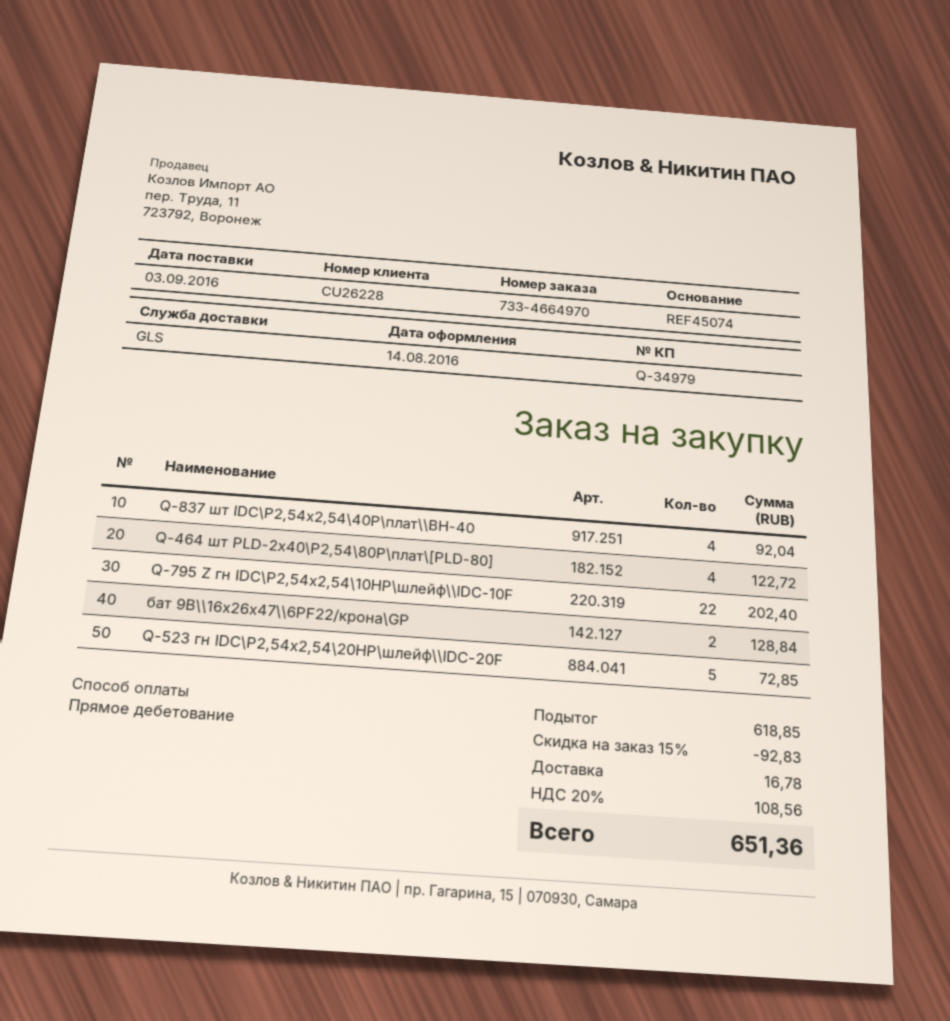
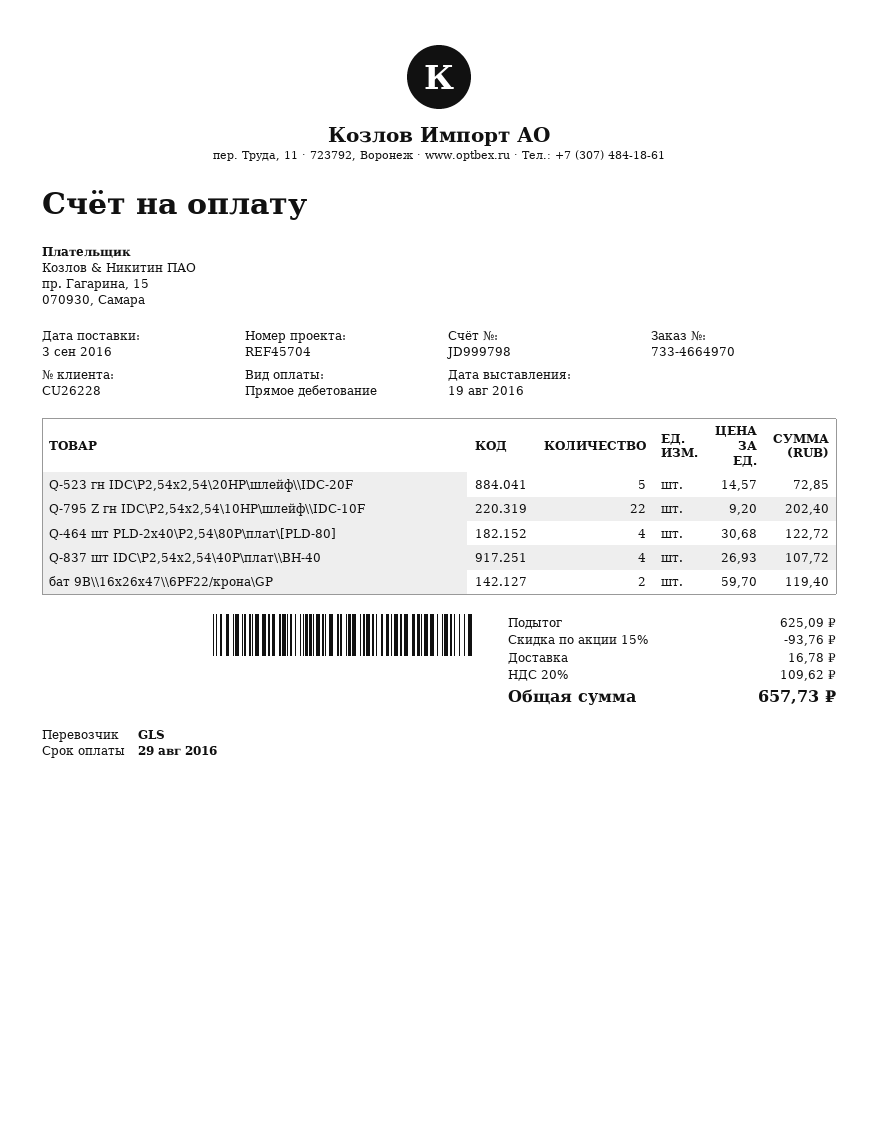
reference: REF45074 -> REF45704
Q-837 шт IDC\P2,54x2,54\40P\плат\\BH-40: 4 for 92.04 -> 4 for 107.72
бат 9В\\16x26x47\\6PF22/крона\GP: 2 for 128.84 -> 2 for 119.40
subtotal: 618.85 -> 625.09
discount: 15% = 92.83 -> 15% = 93.76
tax: 20% = 108.56 -> 20% = 109.62
total: 651.36 -> 657.73

